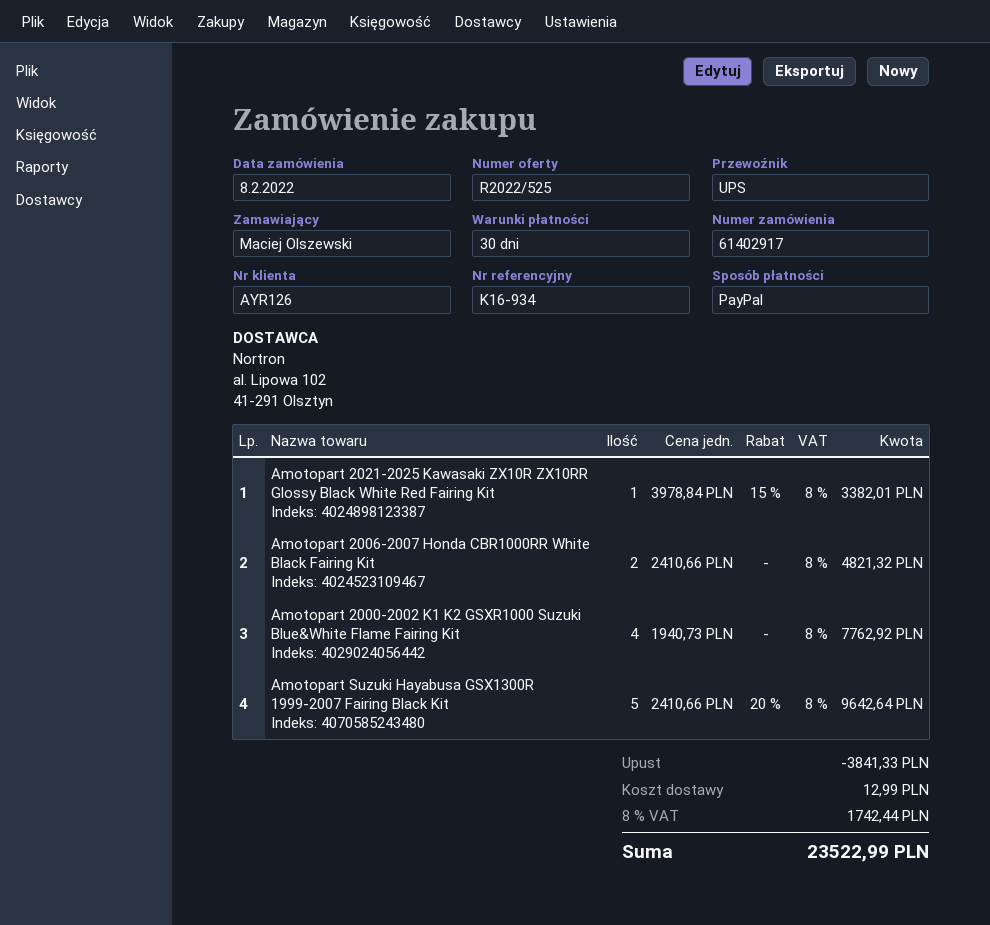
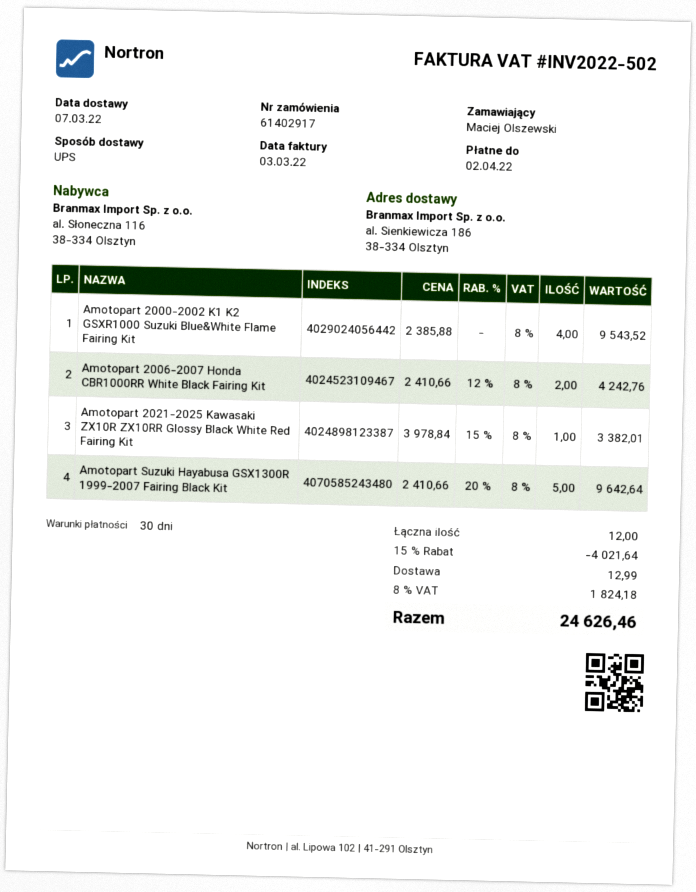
Amotopart 2006-2007 Honda CBR1000RR White Black Fairing Kit: 2 x 2410.66 = 4821.32 -> 2 x 2410.66 - 12% = 4242.76
Amotopart 2000-2002 K1 K2 GSXR1000 Suzuki Blue&White Flame Fairing Kit: 4 x 1940.73 = 7762.92 -> 4 x 2385.88 = 9543.52
discount: 3841.33 -> 4021.64
tax: 8% = 1742.44 -> 8% = 1824.18
total: 23522.99 -> 24626.46

